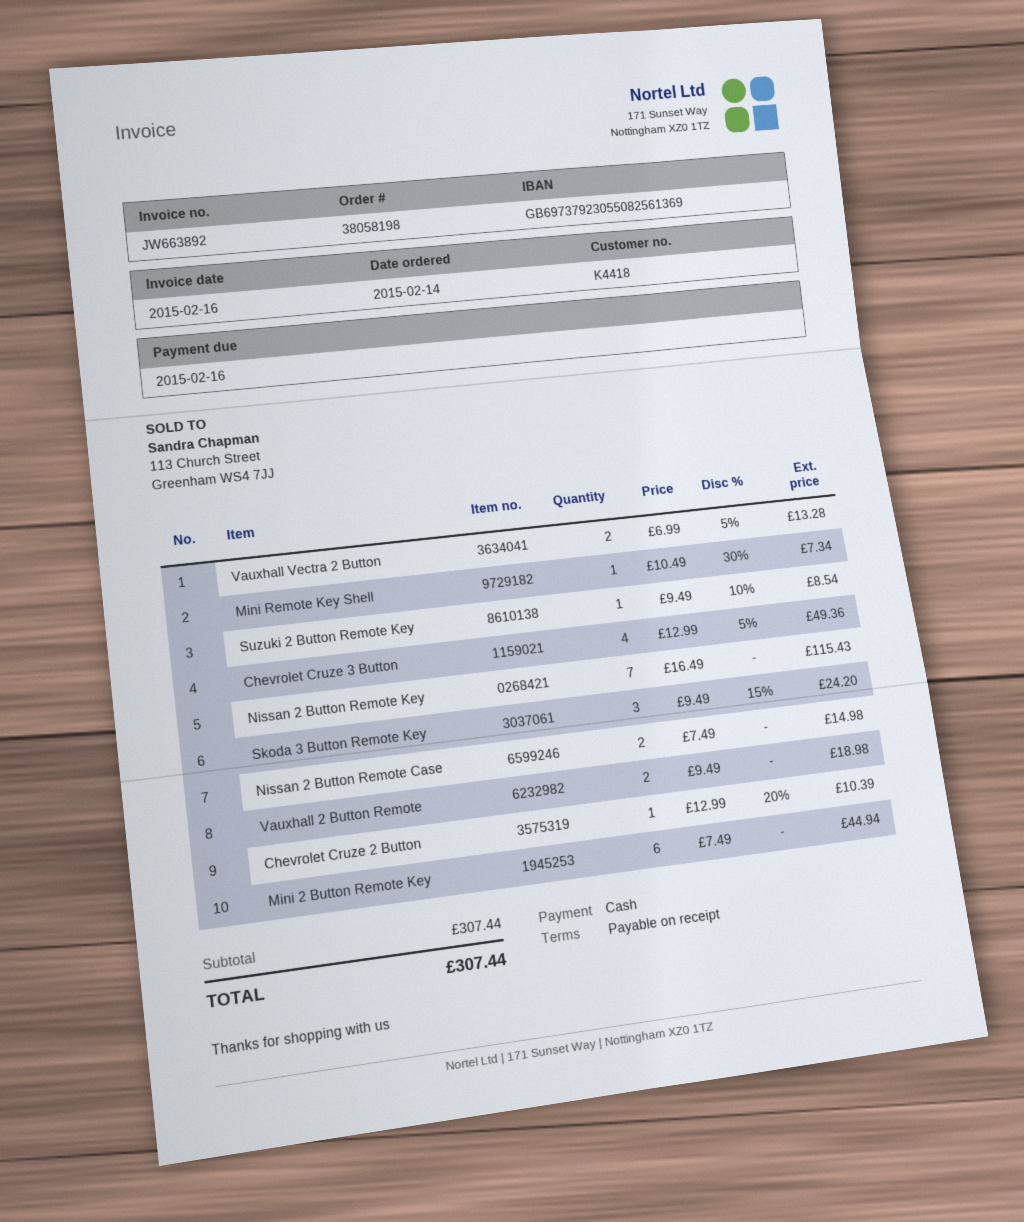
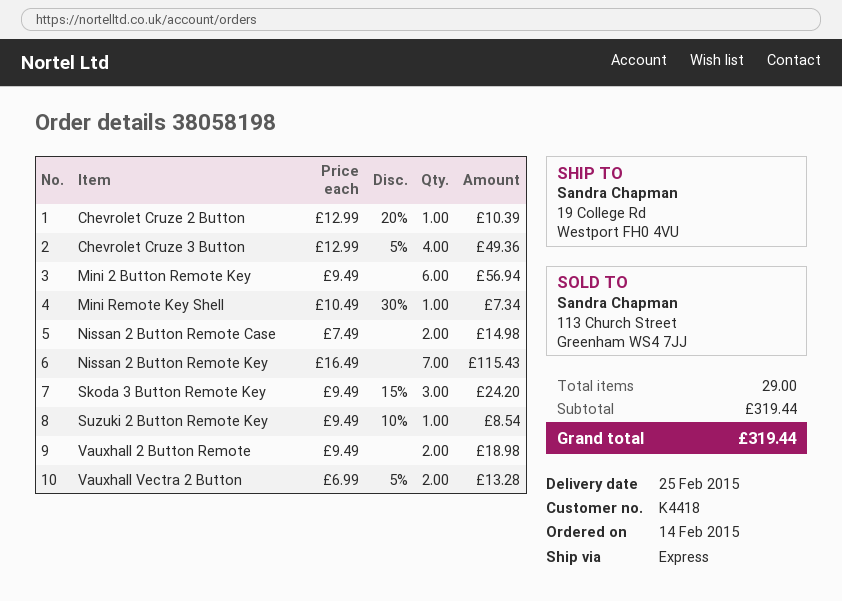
Mini 2 Button Remote Key: 6 x 7.49 = 44.94 -> 6 x 9.49 = 56.94
subtotal: 307.44 -> 319.44
total: 307.44 -> 319.44

